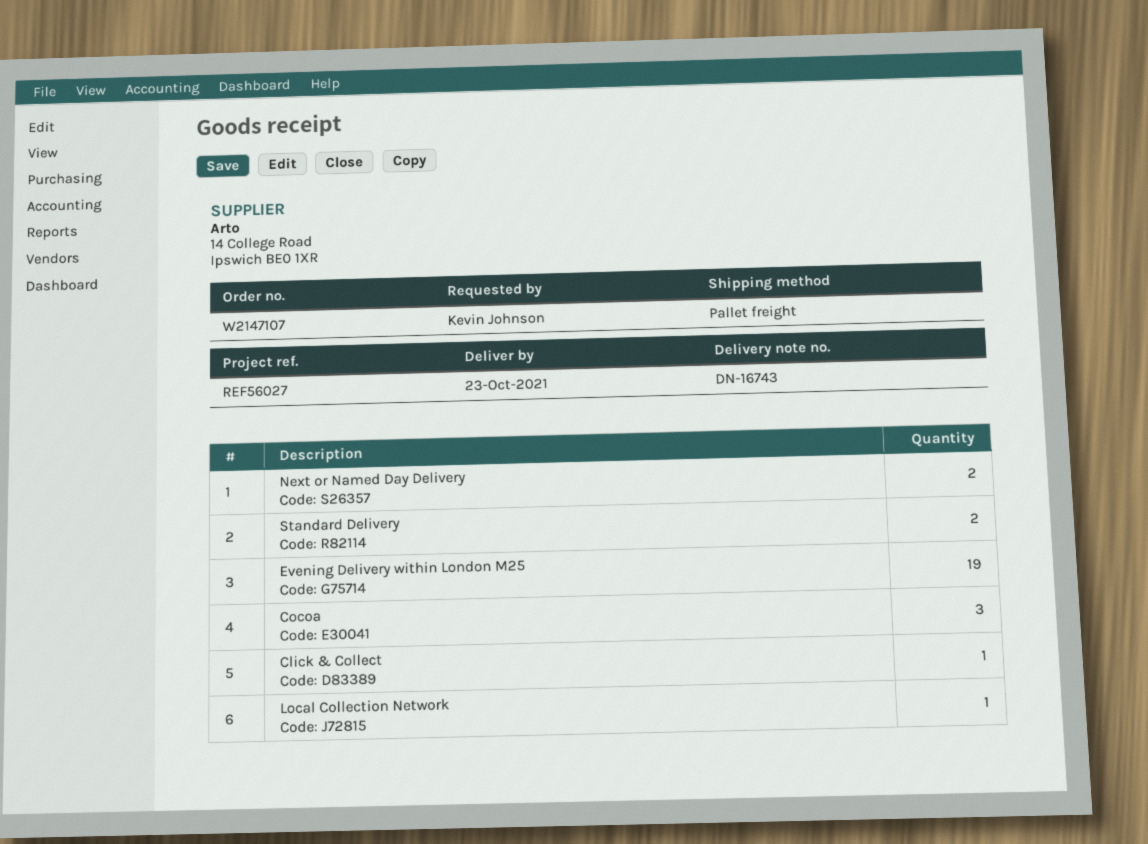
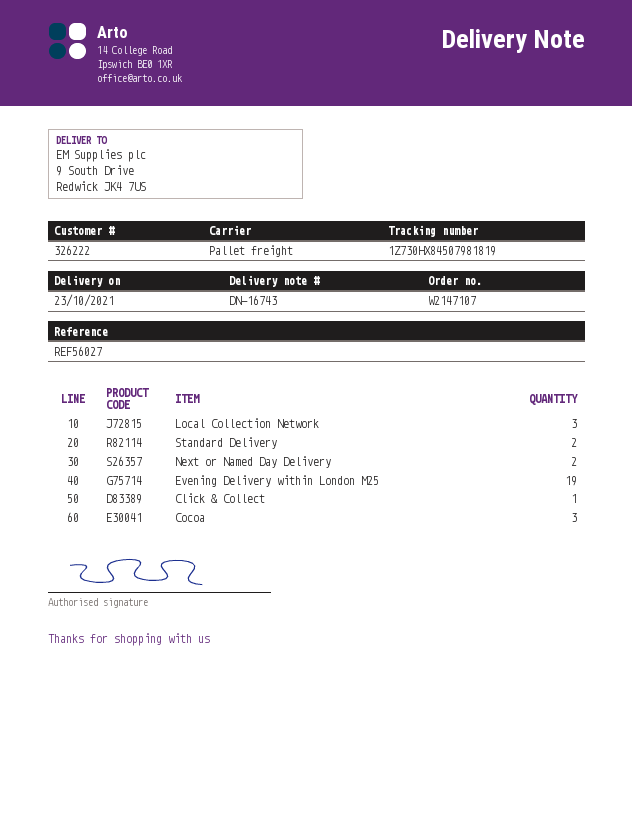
Local Collection Network: 1 -> 3

